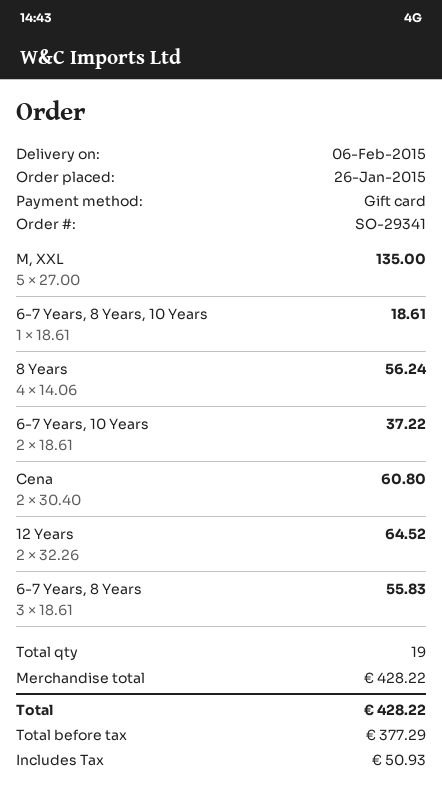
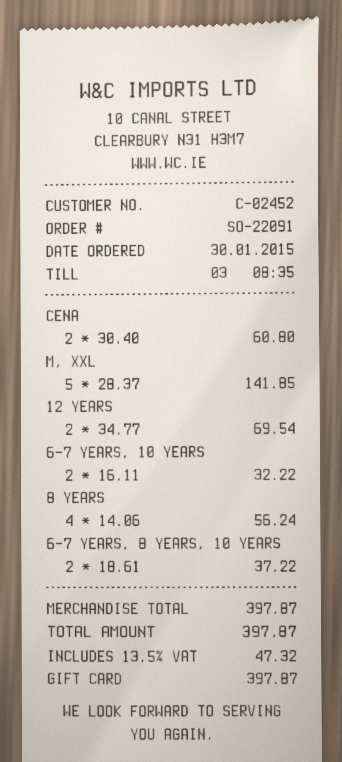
order number: SO-29341 -> SO-22091
order date: 2015-01-26 -> 2015-01-30
M, XXL: 5 x 27.00 = 135.00 -> 5 x 28.37 = 141.85
6-7 Years, 8 Years, 10 Years: 1 x 18.61 = 18.61 -> 2 x 18.61 = 37.22
6-7 Years, 10 Years: 2 x 18.61 = 37.22 -> 2 x 16.11 = 32.22
12 Years: 2 x 32.26 = 64.52 -> 2 x 34.77 = 69.54
6-7 Years, 8 Years: 3 x 18.61 = 55.83 -> none
subtotal: 428.22 -> 397.87
tax: 50.93 -> 47.32
total: 428.22 -> 397.87

